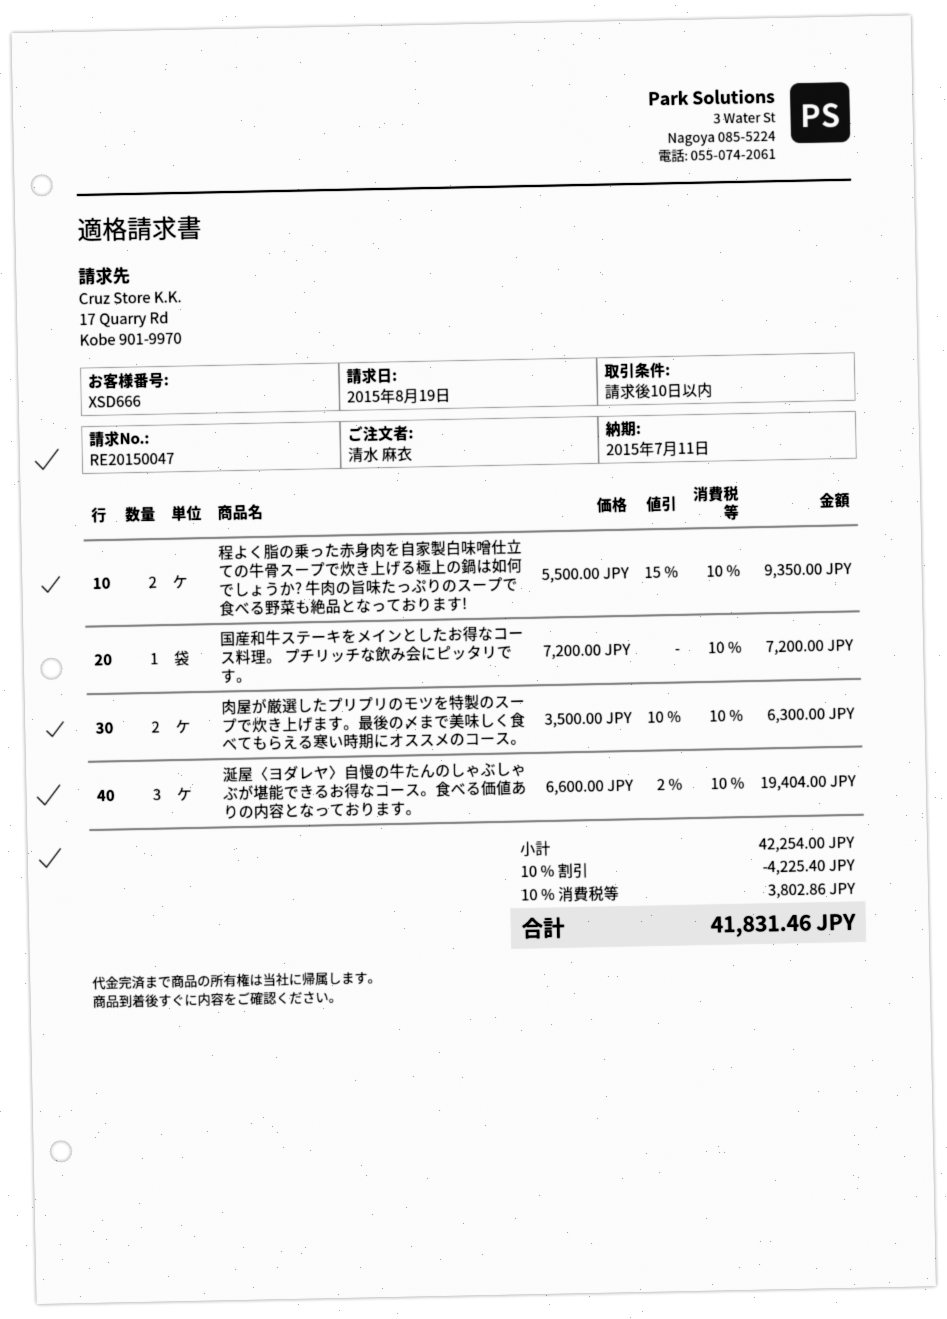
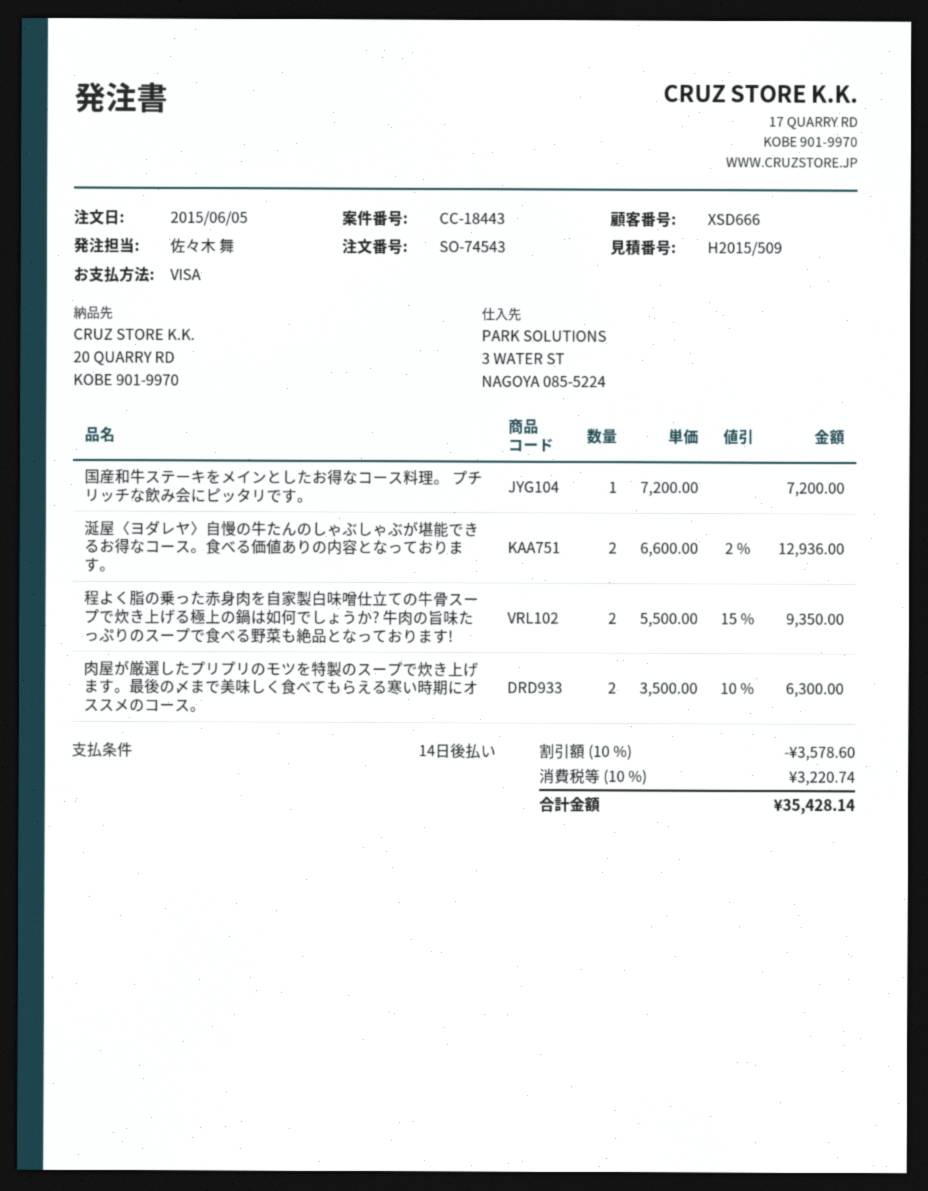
payment terms: 10 days -> 14 days
ordered by: 清水 麻衣 -> 佐々木 舞
涎屋〈ヨダレヤ〉自慢の牛たんのしゃぶしゃぶが堪能できるお得なコース。食べる価値ありの内容となっております。: 3 x 6600.00 - 2% = 19404.00 -> 2 x 6600.00 - 2% = 12936.00
discount: 10% = 4225.40 -> 10% = 3578.60
tax: 10% = 3802.86 -> 10% = 3220.74
total: 41831.46 -> 35428.14

